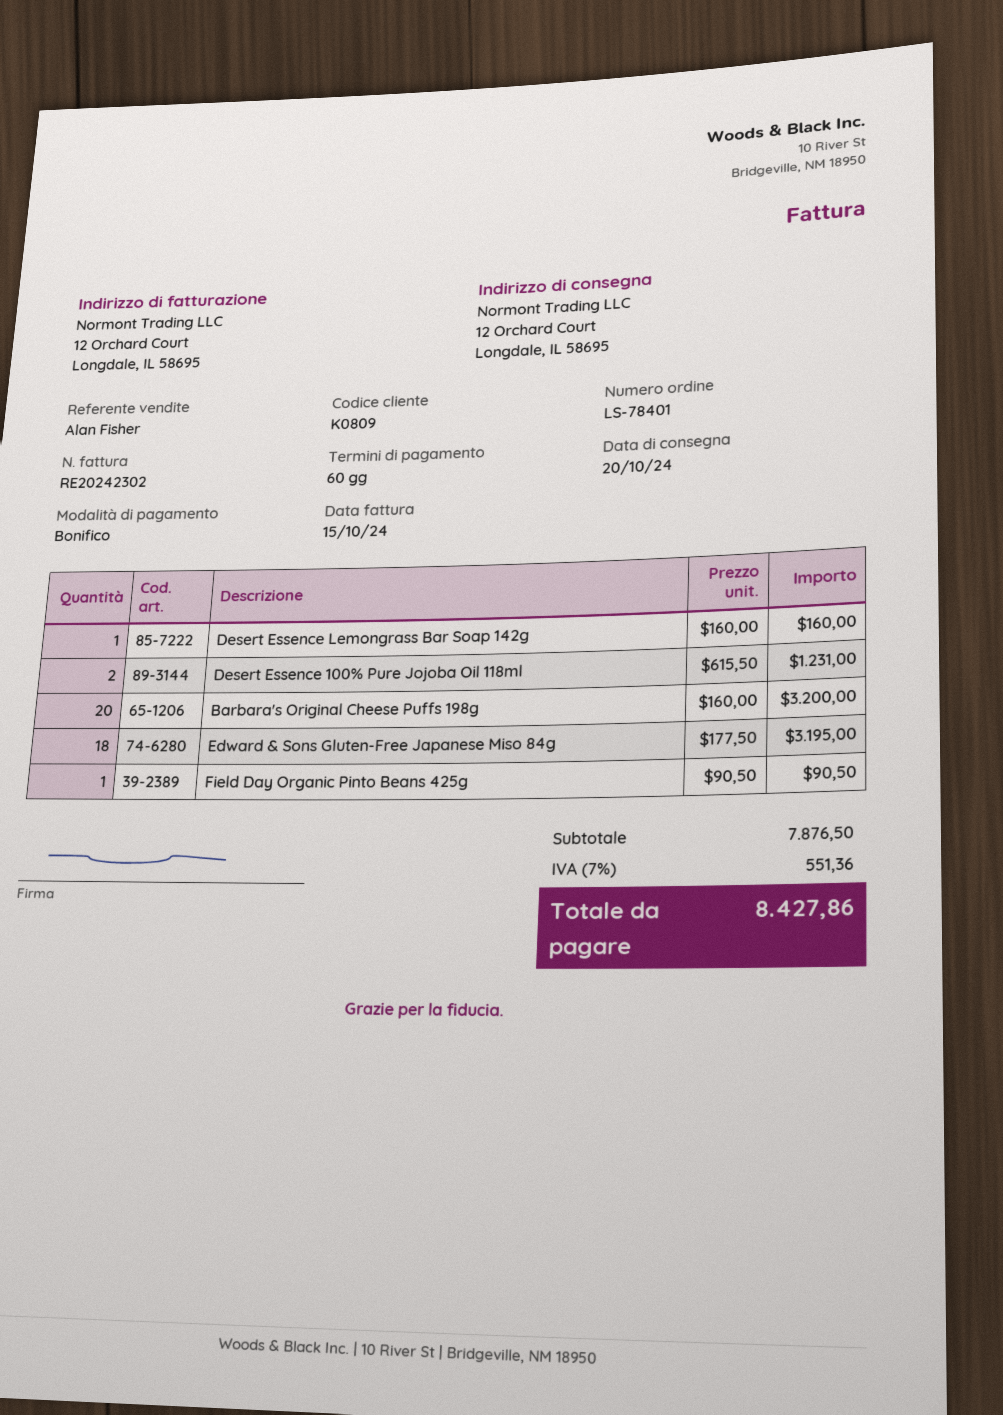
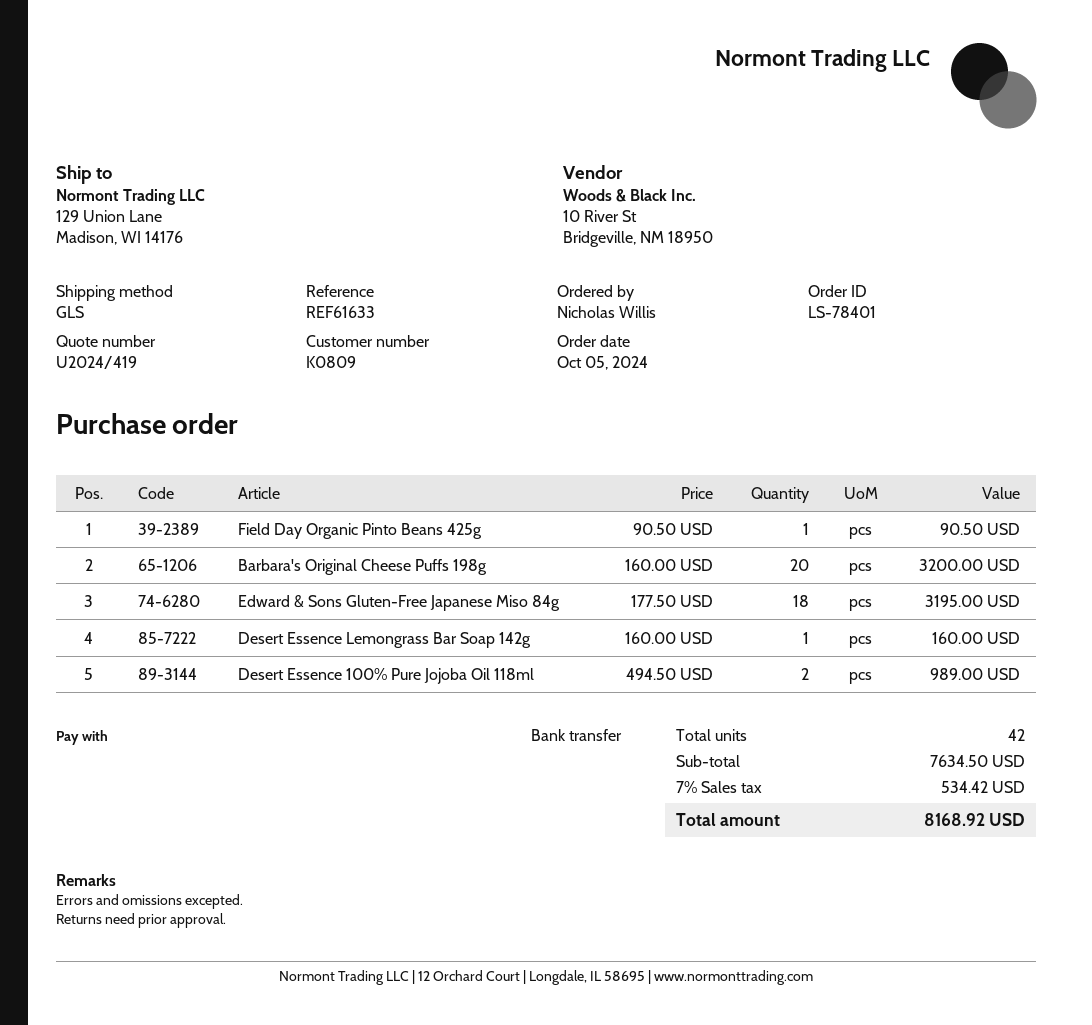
ship to: 12 Orchard Court, Longdale, IL 58695 -> 129 Union Lane, Madison, WI 14176
Desert Essence 100% Pure Jojoba Oil 118ml: 2 x 615.50 = 1231.00 -> 2 x 494.50 = 989.00
subtotal: 7876.50 -> 7634.50
tax: 7% = 551.36 -> 7% = 534.42
total: 8427.86 -> 8168.92

